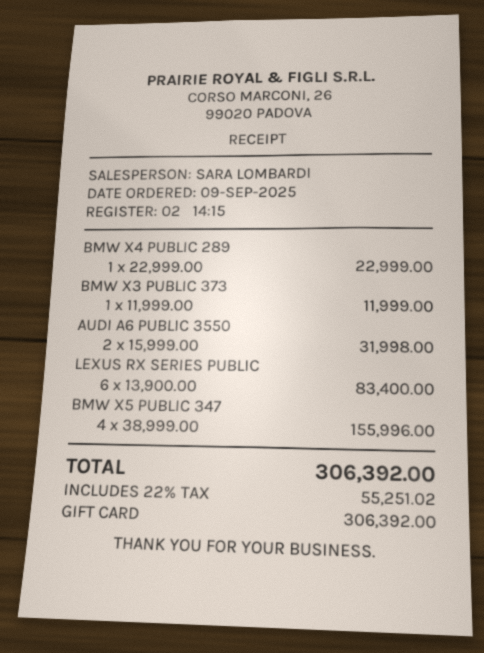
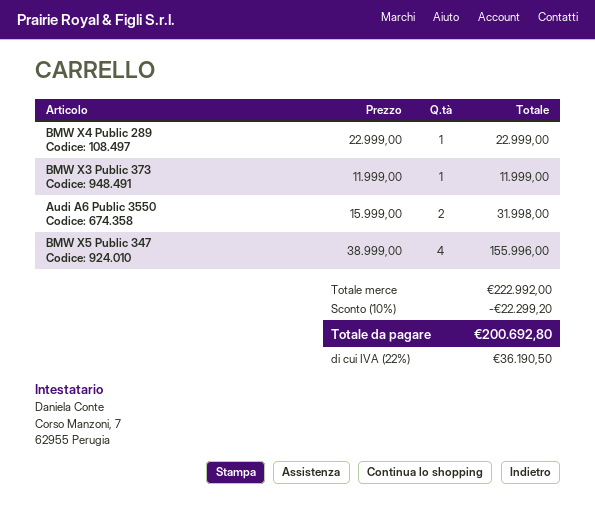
LEXUS RX SERIES PUBLIC: 6 x 13900.00 = 83400.00 -> none
discount: none -> 10% = 22299.20
tax: 22% = 55251.02 -> 22% = 36190.50
total: 306392.00 -> 200692.80

